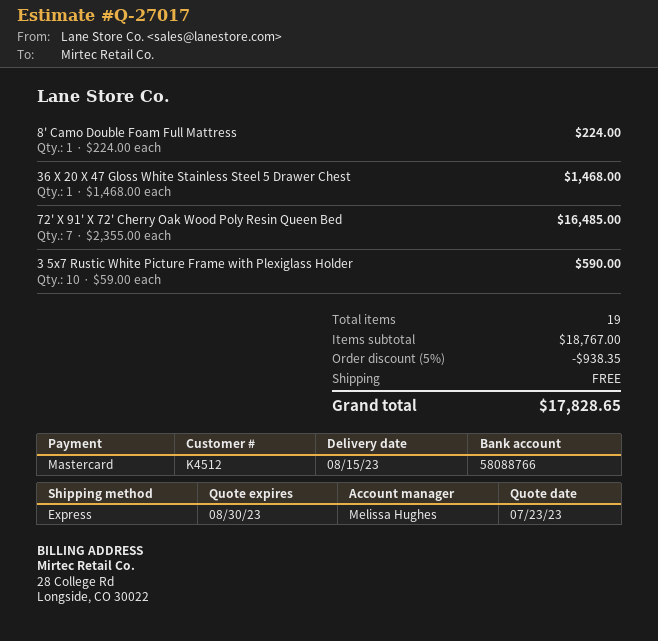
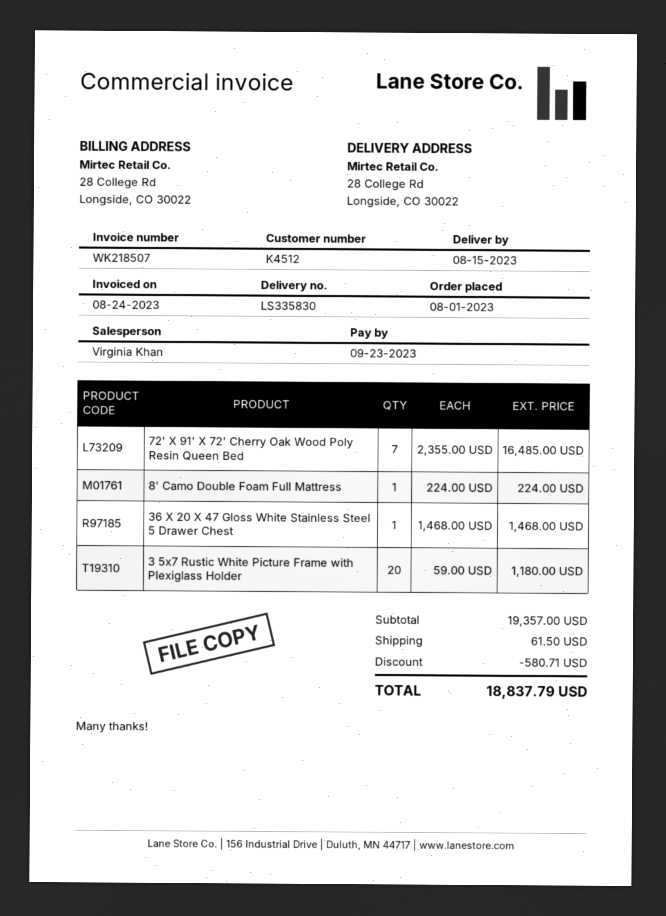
sales rep: Melissa Hughes -> Virginia Khan
3 5x7 Rustic White Picture Frame with Plexiglass Holder: 10 x 59.00 = 590.00 -> 20 x 59.00 = 1180.00
subtotal: 18767.00 -> 19357.00
discount: 938.35 -> 580.71
shipping: 0.00 -> 61.50
total: 17828.65 -> 18837.79

